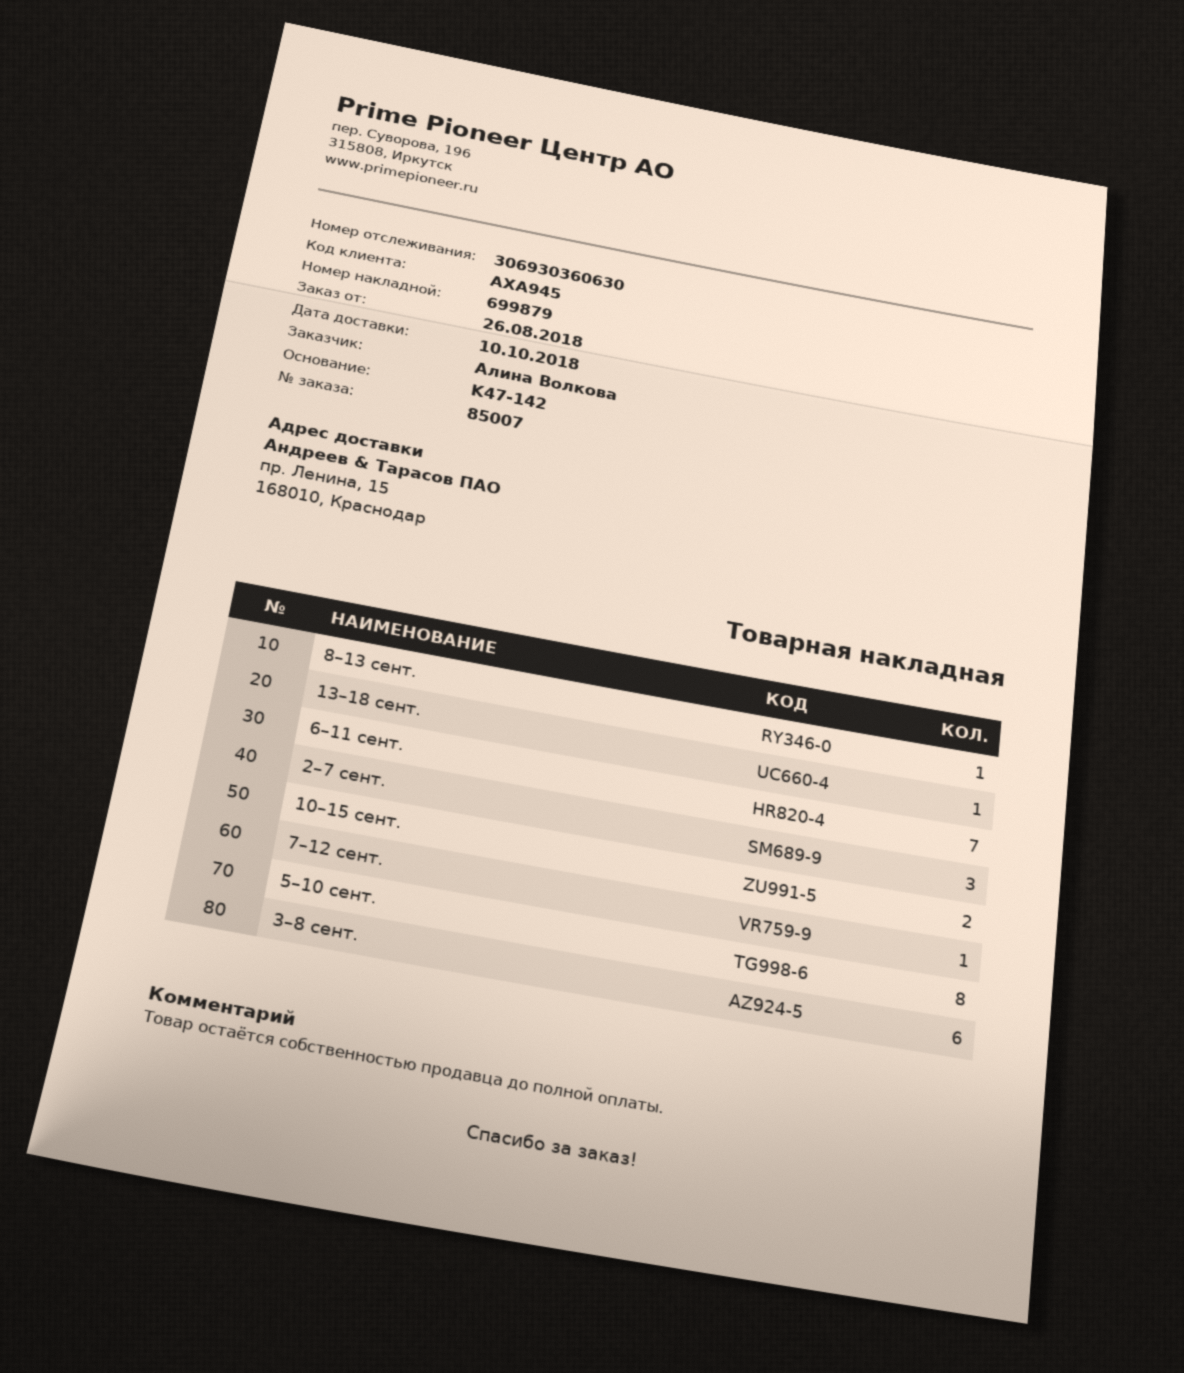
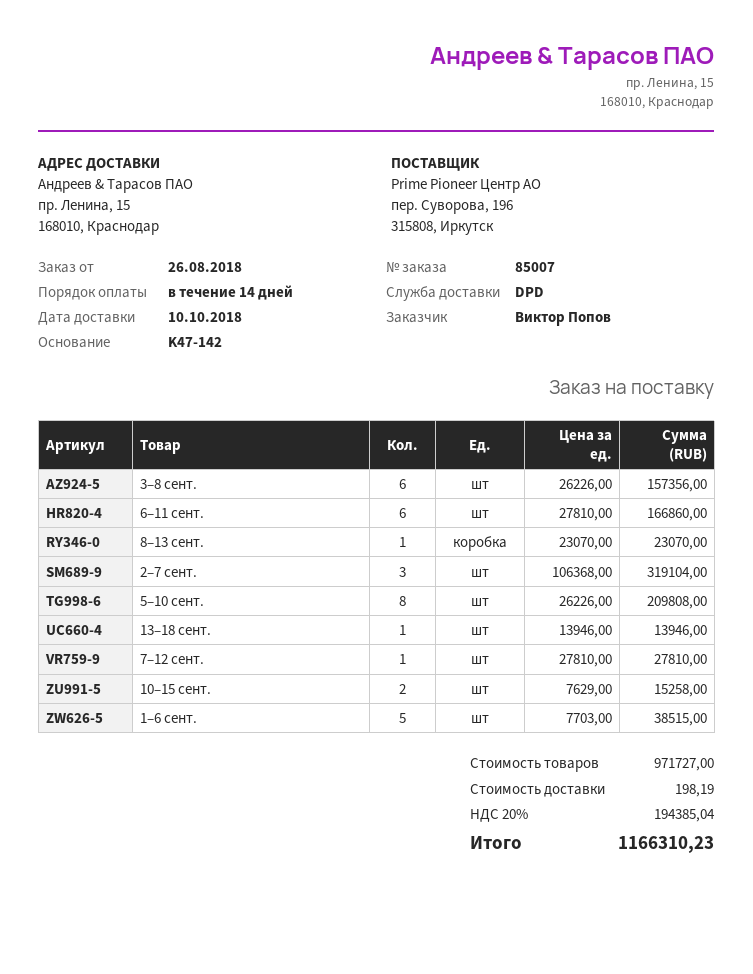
ordered by: Алина Волкова -> Виктор Попов
6–11 сент.: 7 -> 6
1–6 сент.: none -> 5

